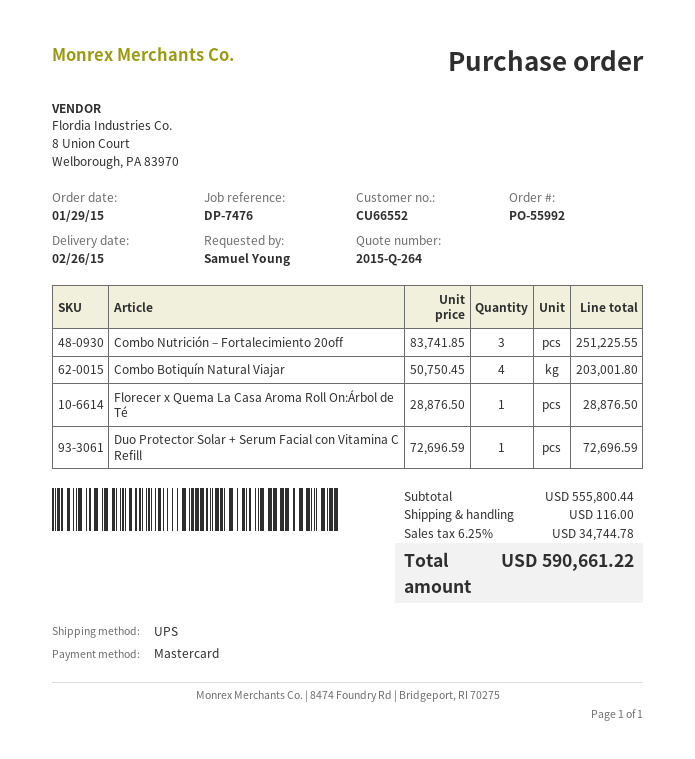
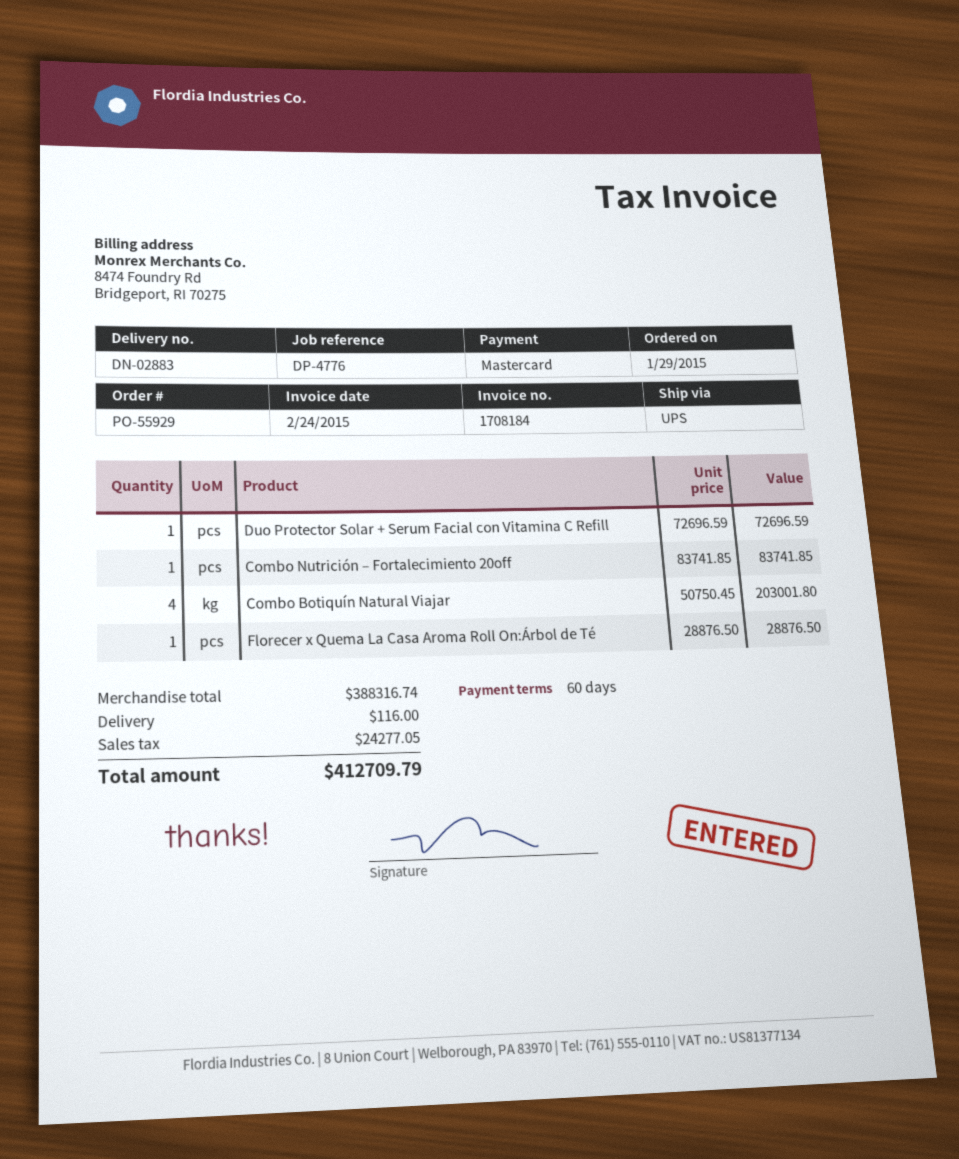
order number: PO-55992 -> PO-55929
reference: DP-7476 -> DP-4776
Combo Nutrición – Fortalecimiento 20off: 3 x 83741.85 = 251225.55 -> 1 x 83741.85 = 83741.85
subtotal: 555800.44 -> 388316.74
tax: 34744.78 -> 24277.05
total: 590661.22 -> 412709.79

